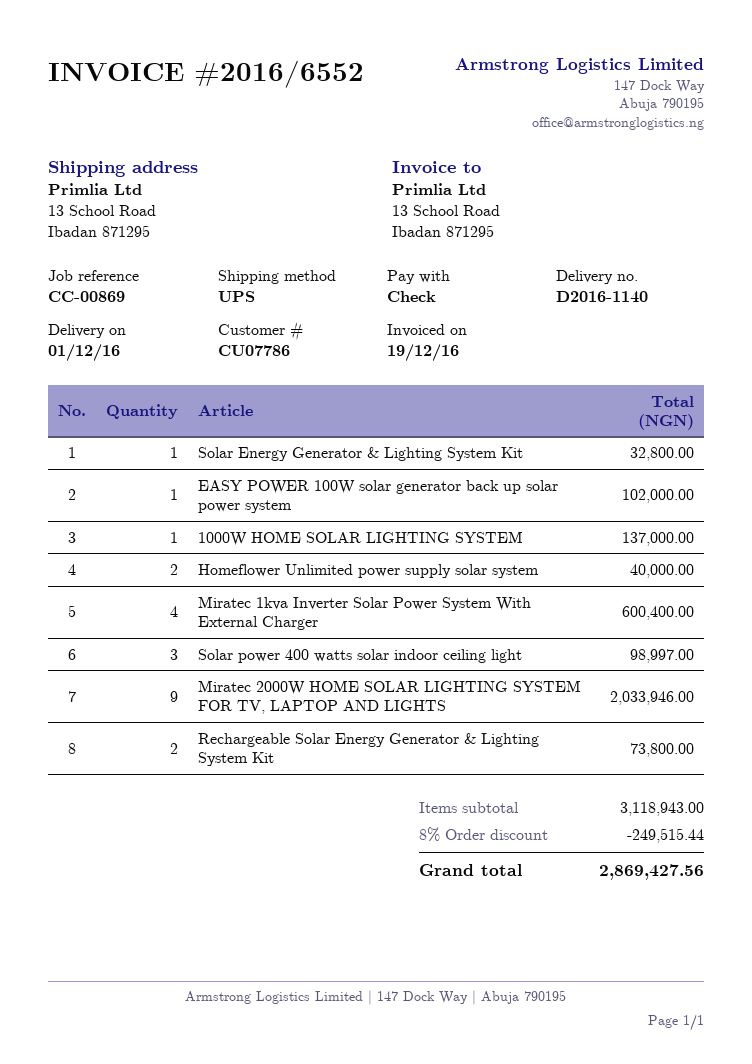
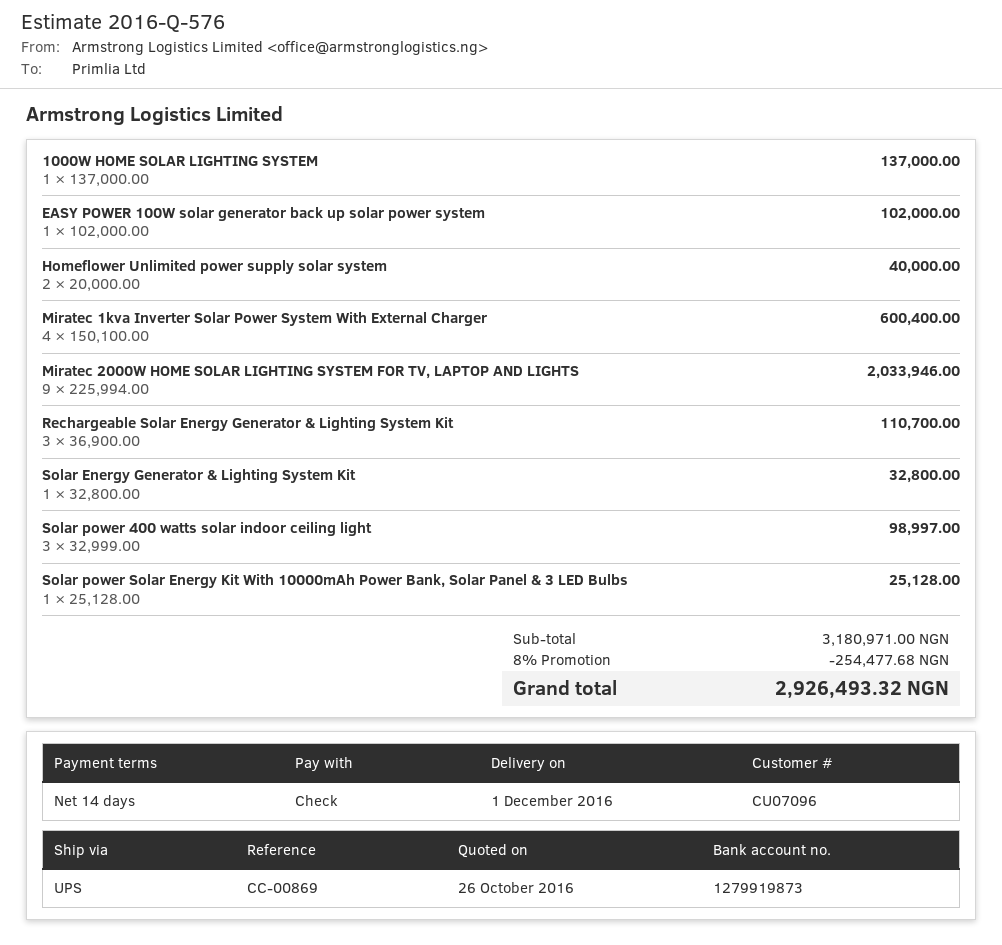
customer number: CU07786 -> CU07096
Rechargeable Solar Energy Generator & Lighting System Kit: 2 for 73800.00 -> 3 for 110700.00
Solar power Solar Energy Kit With 10000mAh Power Bank, Solar Panel & 3 LED Bulbs: none -> 1 for 25128.00
subtotal: 3118943.00 -> 3180971.00
discount: 8% = 249515.44 -> 8% = 254477.68
total: 2869427.56 -> 2926493.32

